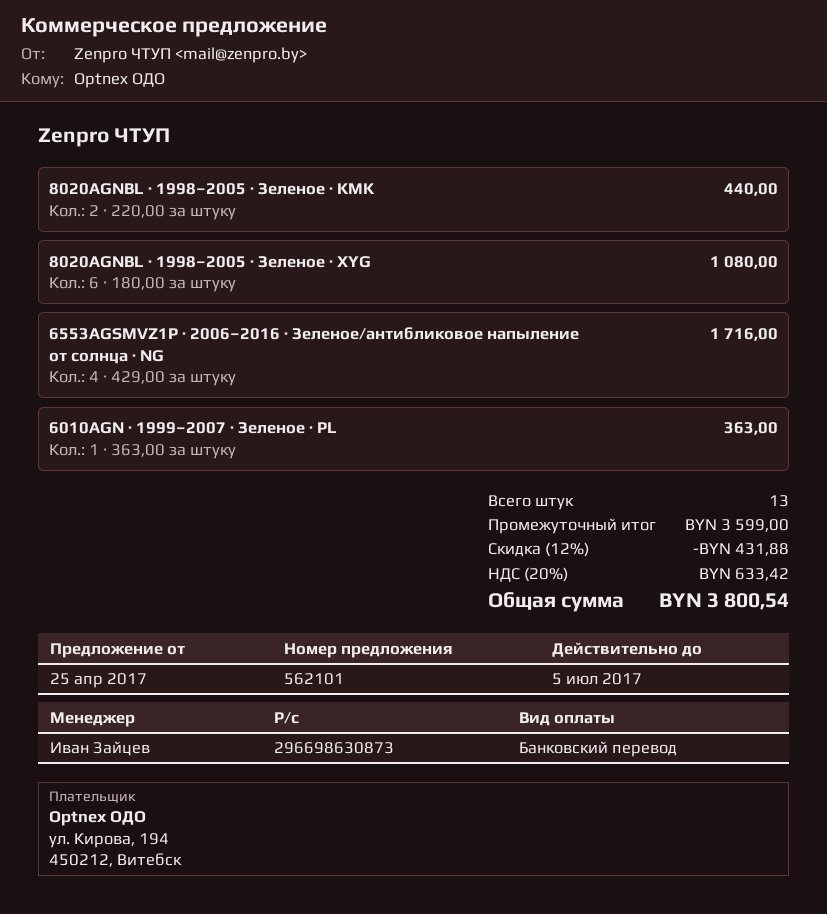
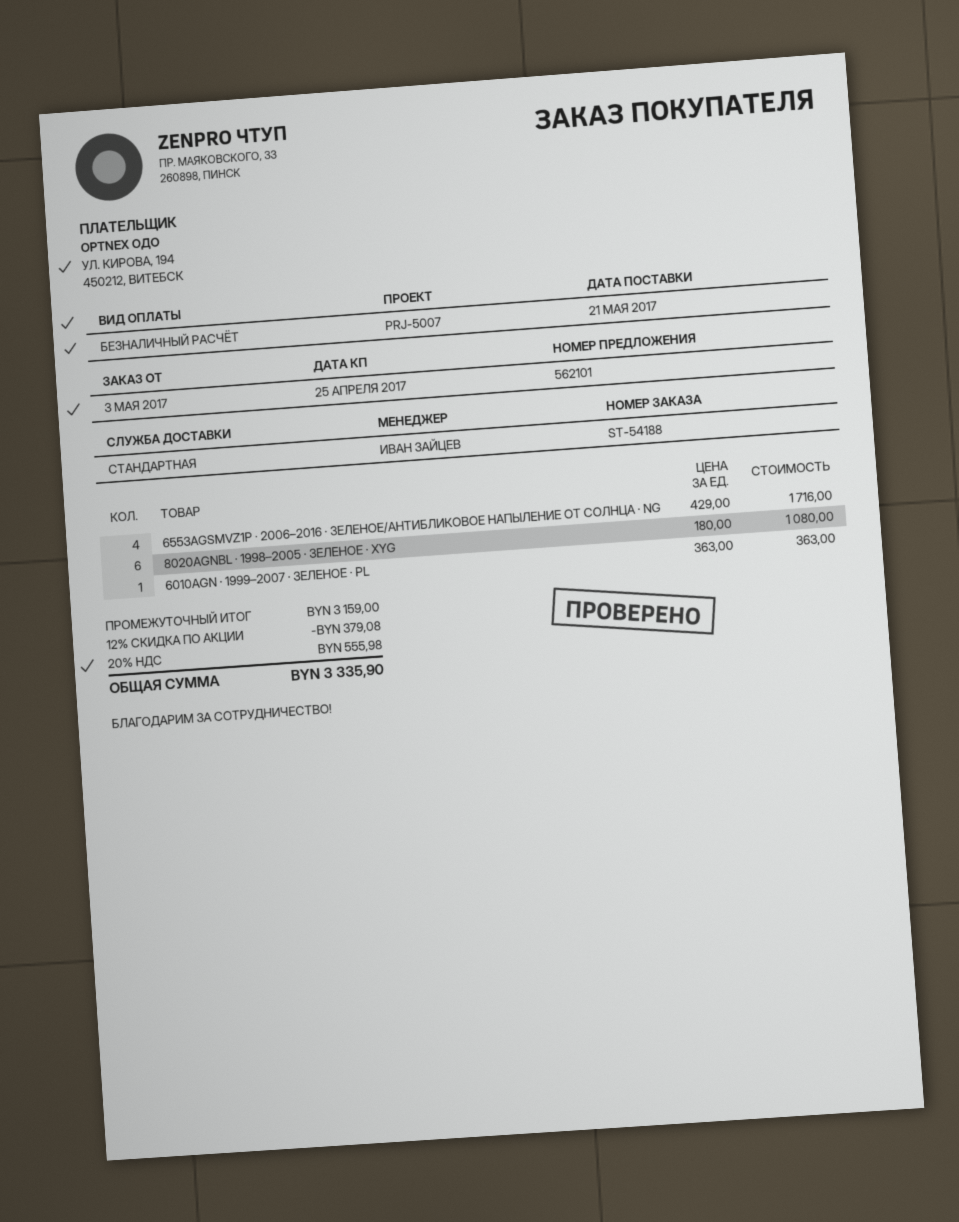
8020AGNBL · 1998–2005 · Зеленое · KMK: 2 x 220.00 = 440.00 -> none
subtotal: 3599.00 -> 3159.00
discount: 12% = 431.88 -> 12% = 379.08
tax: 20% = 633.42 -> 20% = 555.98
total: 3800.54 -> 3335.90

